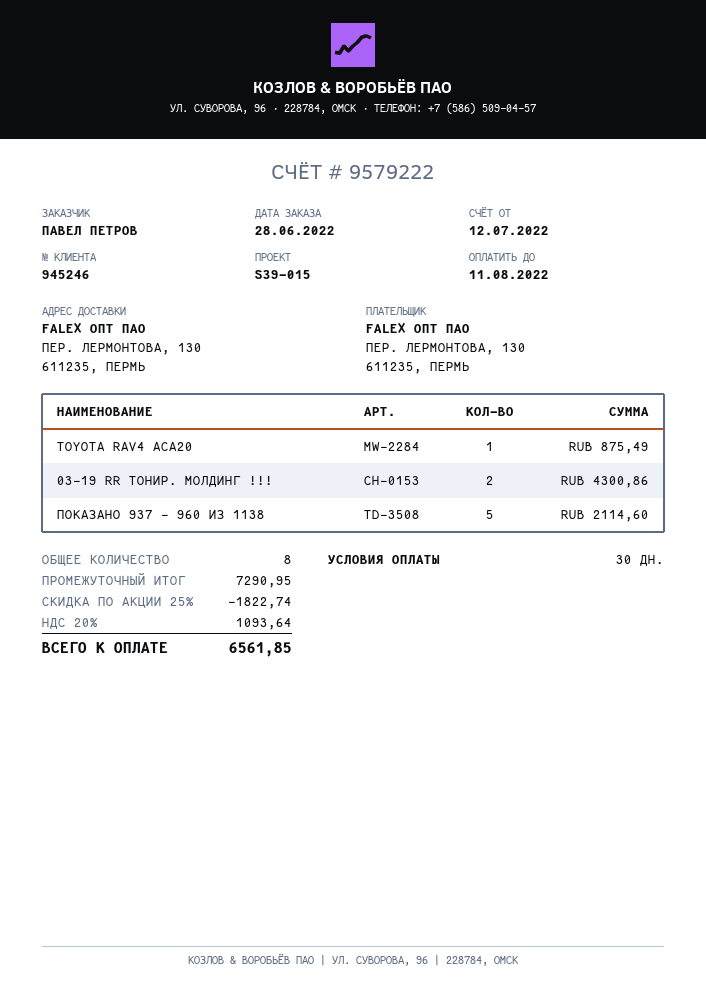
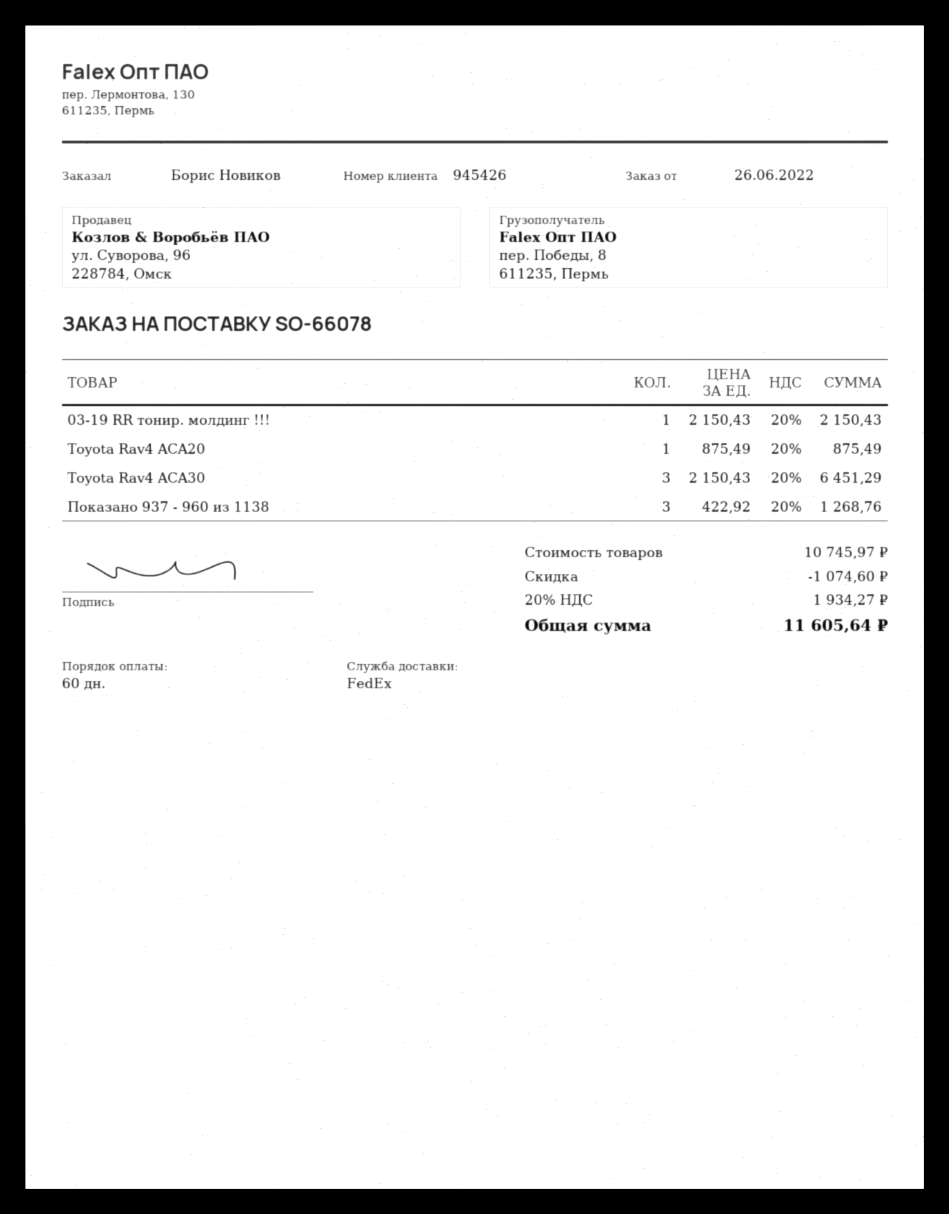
order date: 2022-06-28 -> 2022-06-26
payment terms: 30 days -> 60 days
customer number: 945246 -> 945426
ordered by: ПАВЕЛ ПЕТРОВ -> Борис Новиков
ship to: ПЕР. ЛЕРМОНТОВА, 130, 611235, ПЕРМЬ -> пер. Победы, 8, 611235, Пермь
03-19 RR ТОНИР. МОЛДИНГ !!!: 2 for 4300.86 -> 1 for 2150.43
ПОКАЗАНО 937 - 960 ИЗ 1138: 5 for 2114.60 -> 3 for 1268.76
Toyota Rav4 ACA30: none -> 3 for 6451.29
subtotal: 7290.95 -> 10745.97
discount: 1822.74 -> 1074.60
tax: 20% = 1093.64 -> 20% = 1934.27
total: 6561.85 -> 11605.64

